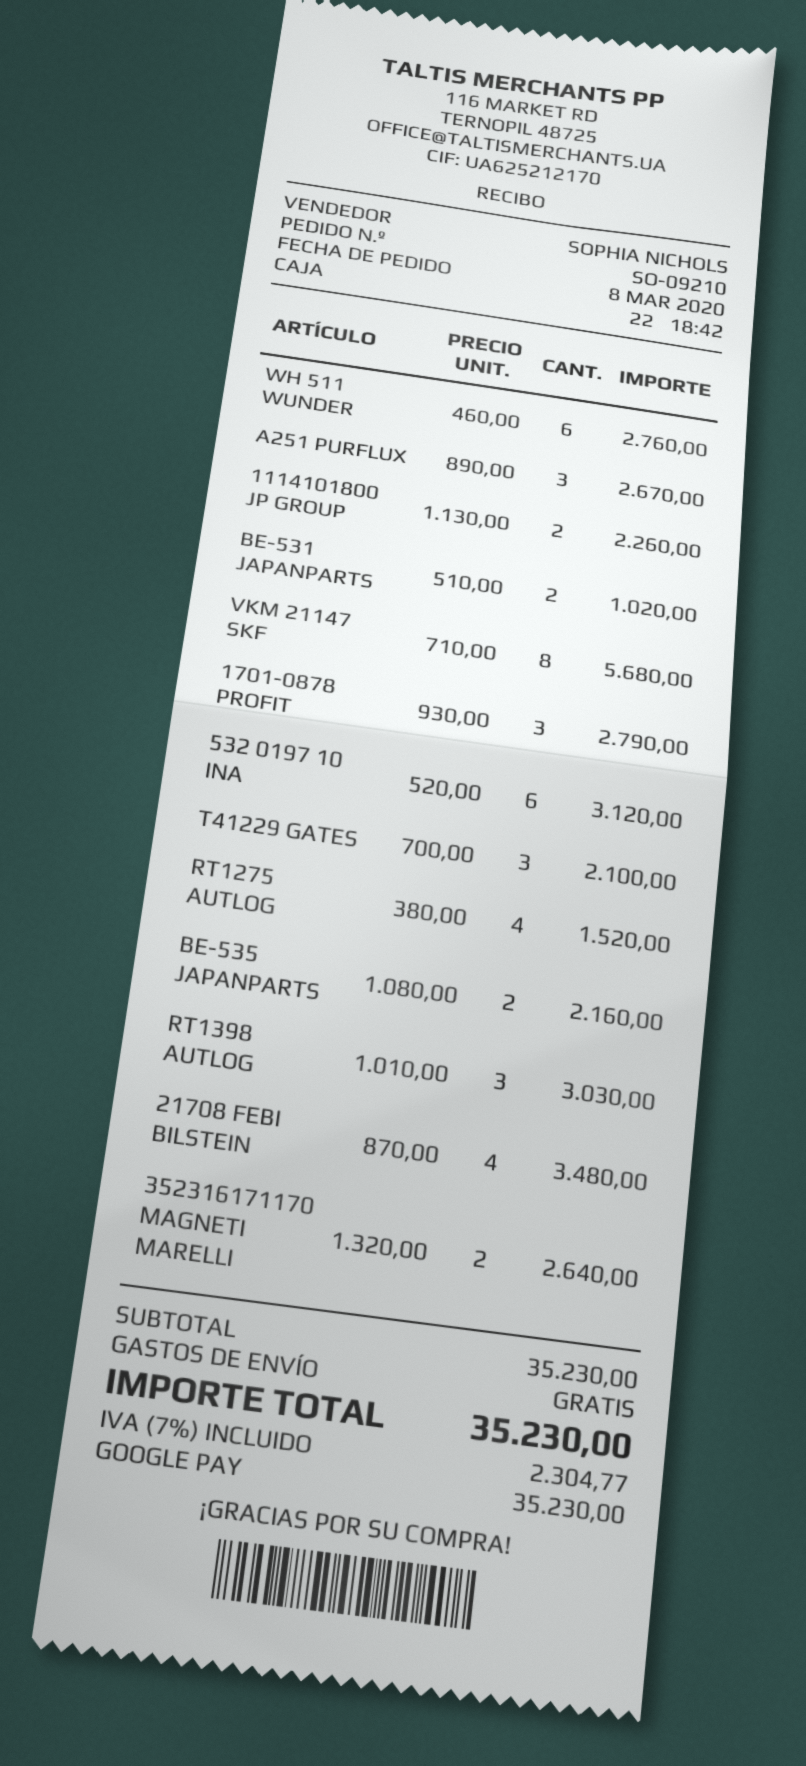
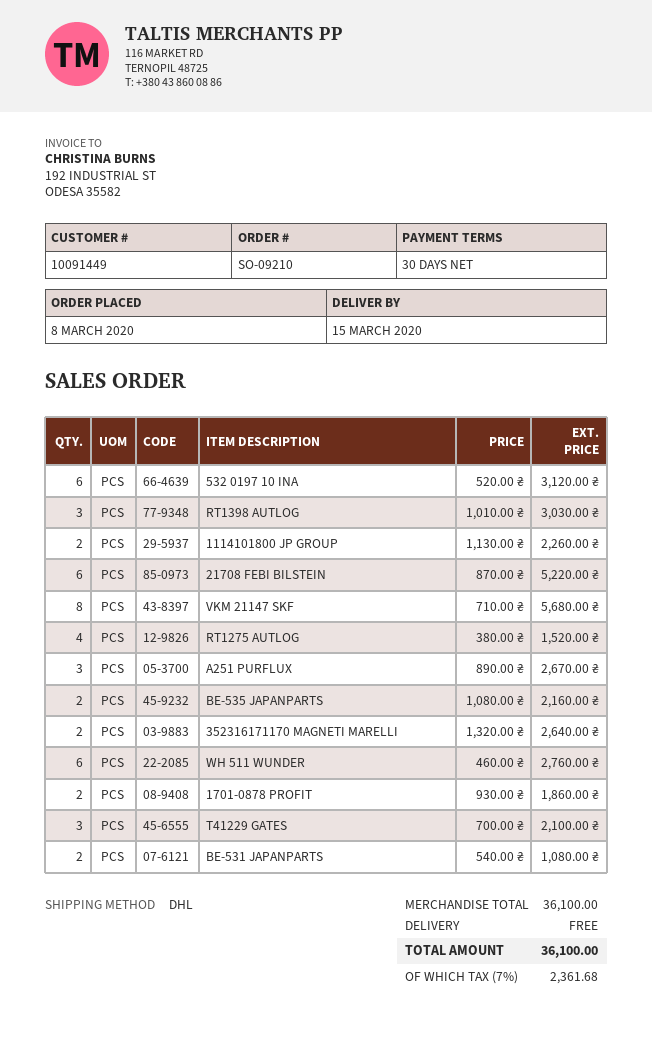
BE-531 JAPANPARTS: 2 x 510.00 = 1020.00 -> 2 x 540.00 = 1080.00
1701-0878 PROFIT: 3 x 930.00 = 2790.00 -> 2 x 930.00 = 1860.00
21708 FEBI BILSTEIN: 4 x 870.00 = 3480.00 -> 6 x 870.00 = 5220.00
subtotal: 35230.00 -> 36100.00
tax: 7% = 2304.77 -> 7% = 2361.68
total: 35230.00 -> 36100.00

